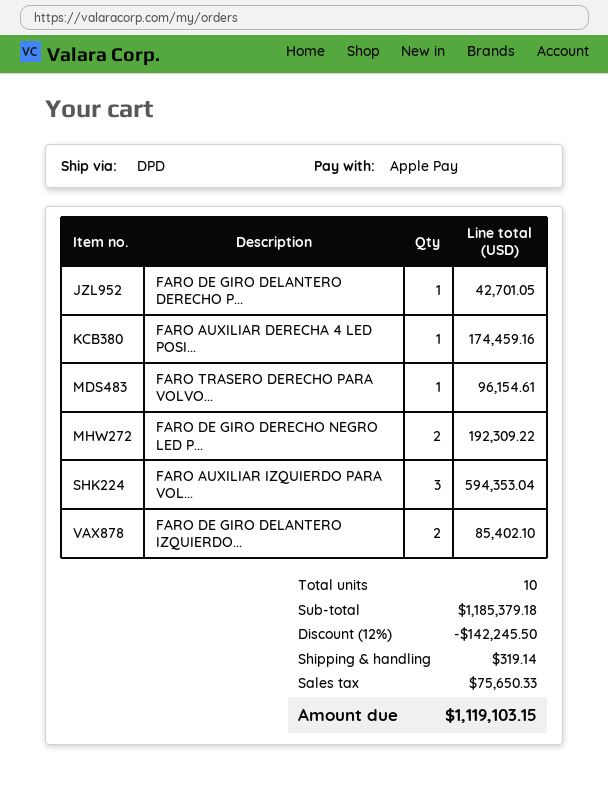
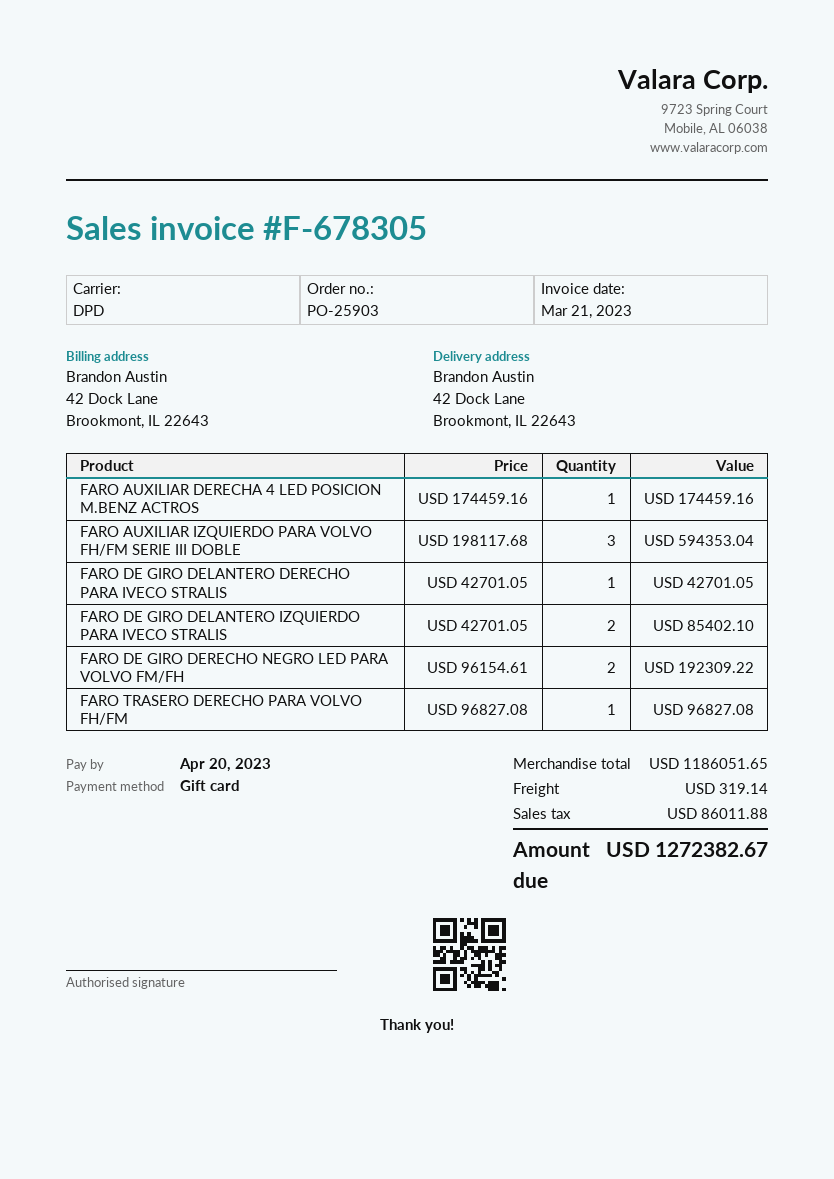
payment method: Apple Pay -> gift card
FARO TRASERO DERECHO PARA VOLVO...: 1 for 96154.61 -> 1 for 96827.08
subtotal: 1185379.18 -> 1186051.65
discount: 12% = 142245.50 -> none
tax: 75650.33 -> 86011.88
total: 1119103.15 -> 1272382.67

